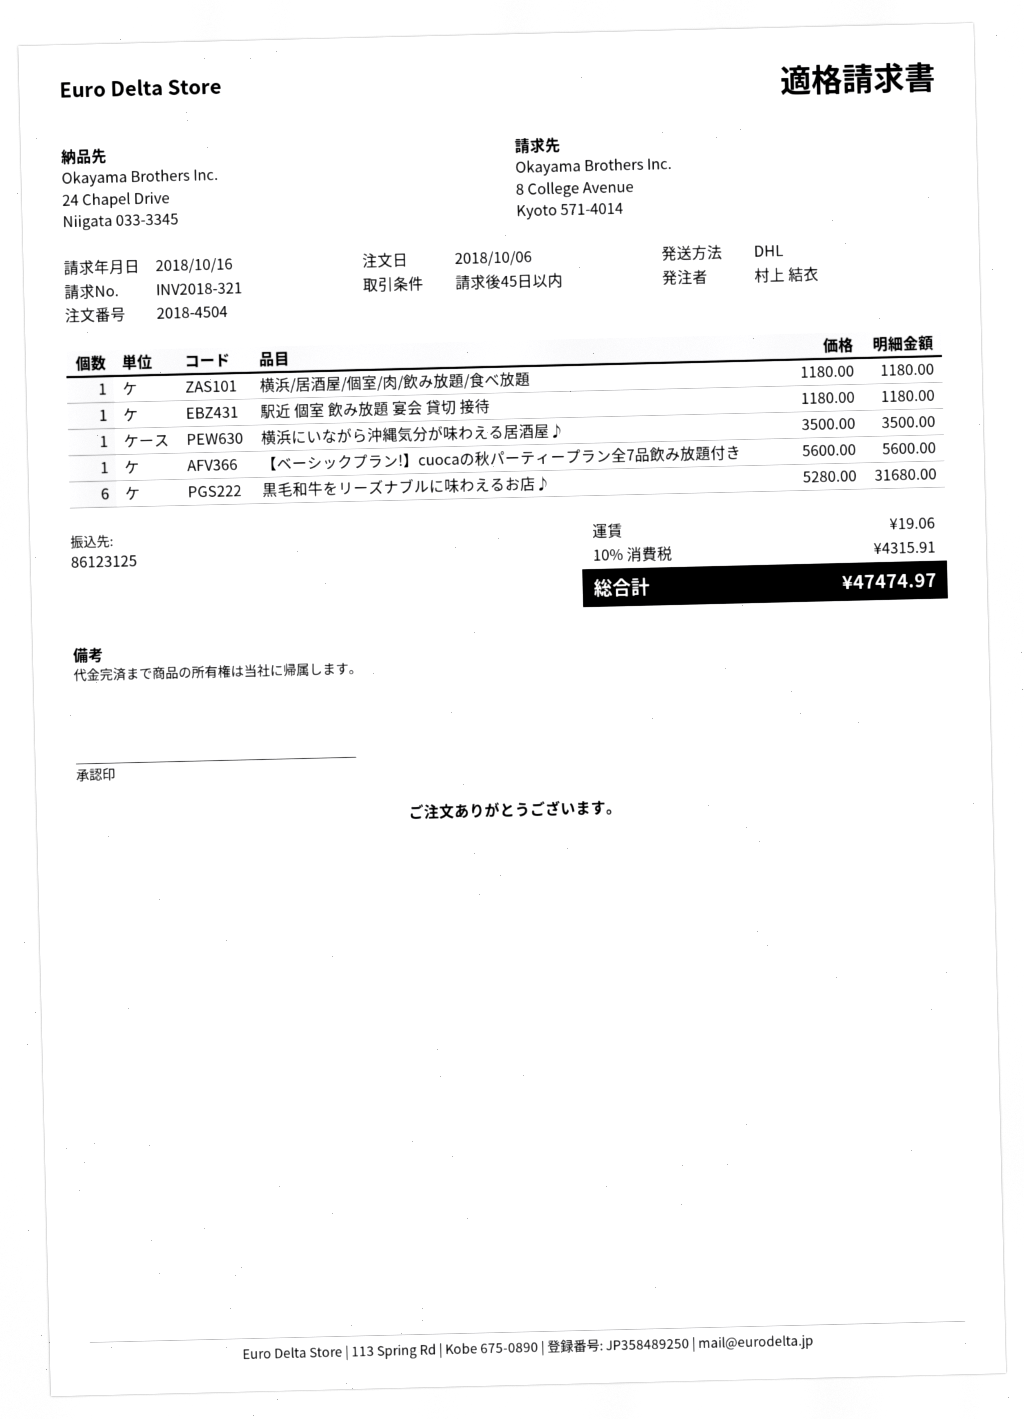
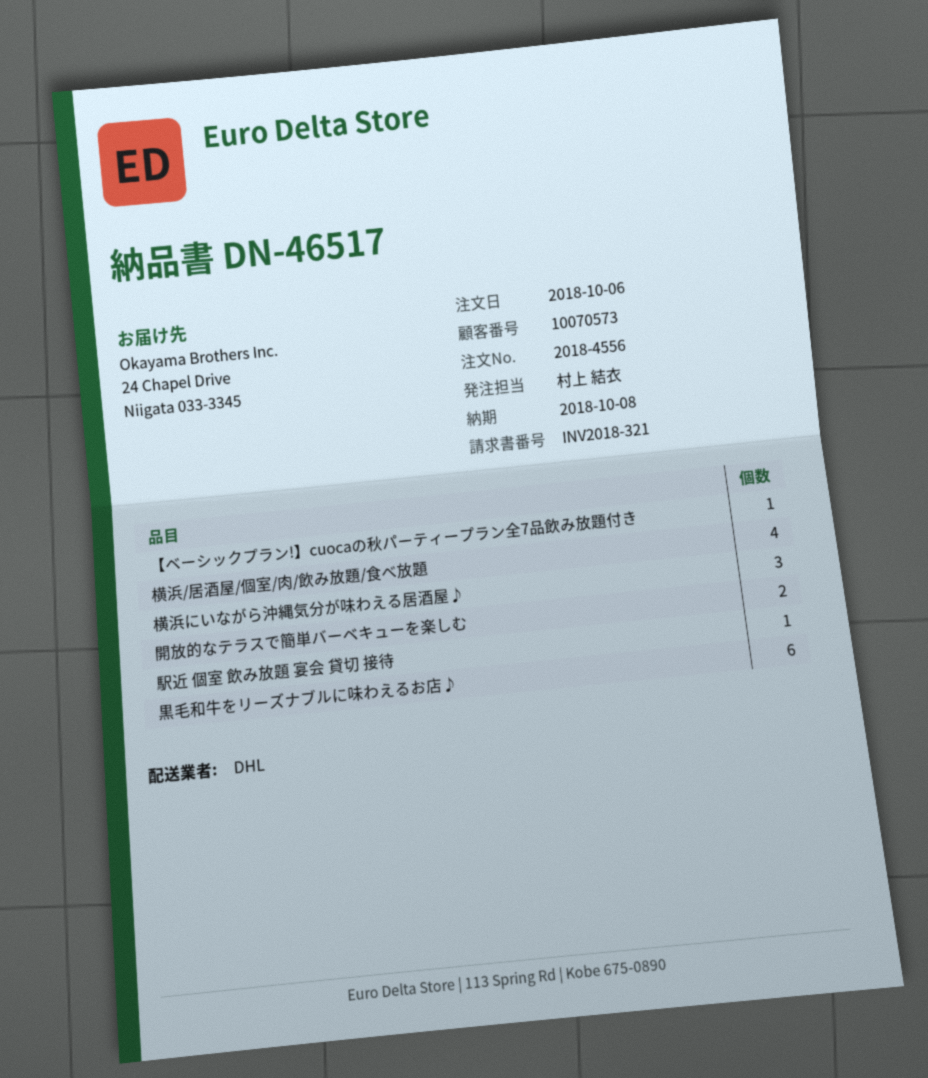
order number: 2018-4504 -> 2018-4556
横浜/居酒屋/個室/肉/飲み放題/食べ放題: 1 -> 4
横浜にいながら沖縄気分が味わえる居酒屋♪: 1 -> 3
開放的なテラスで簡単バーベキューを楽しむ: none -> 2

